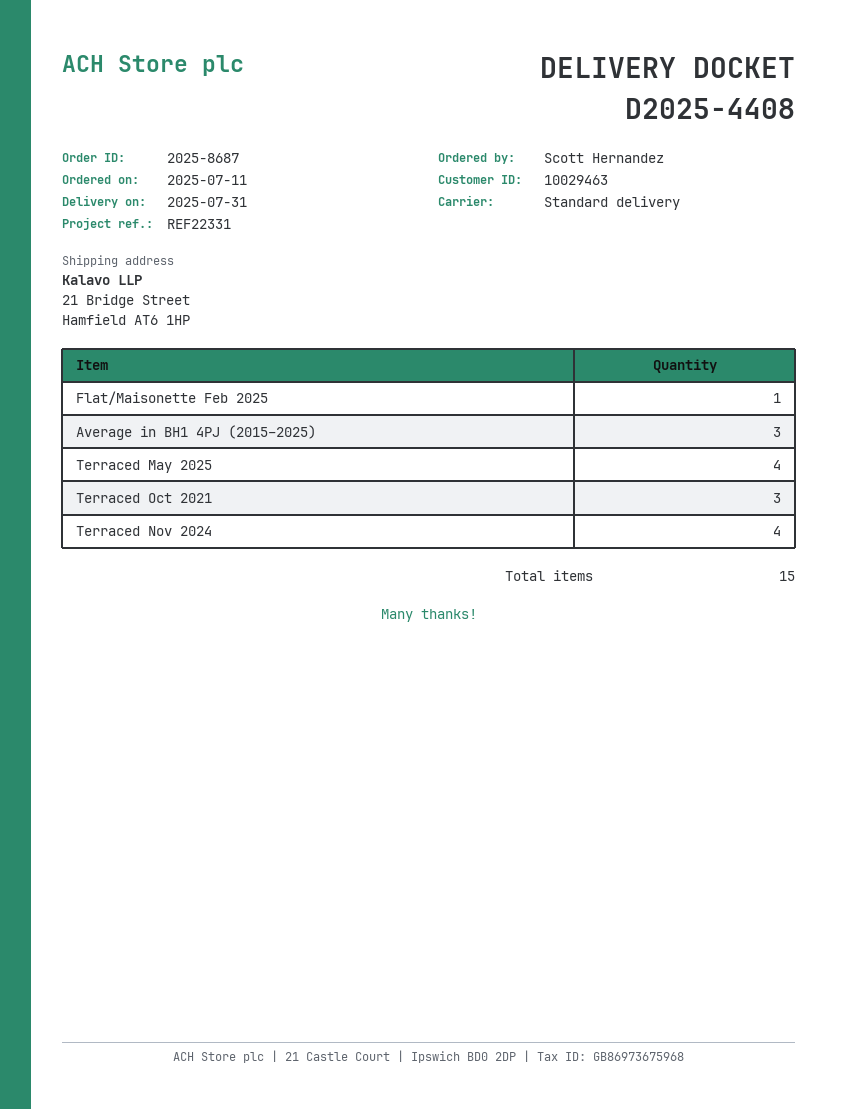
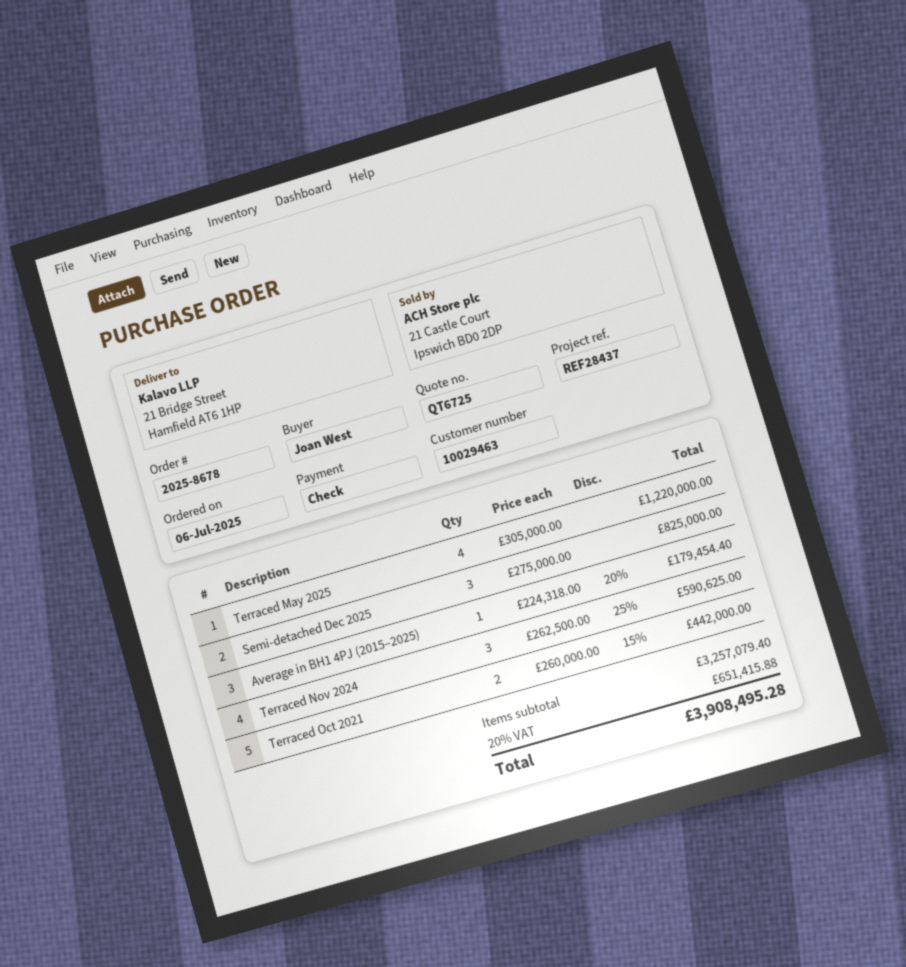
order number: 2025-8687 -> 2025-8678
order date: 2025-07-11 -> 2025-07-06
reference: REF22331 -> REF28437
ordered by: Scott Hernandez -> Joan West
Flat/Maisonette Feb 2025: 1 -> none
Average in BH1 4PJ (2015–2025): 3 -> 1
Terraced Oct 2021: 3 -> 2
Terraced Nov 2024: 4 -> 3
Semi-detached Dec 2025: none -> 3

